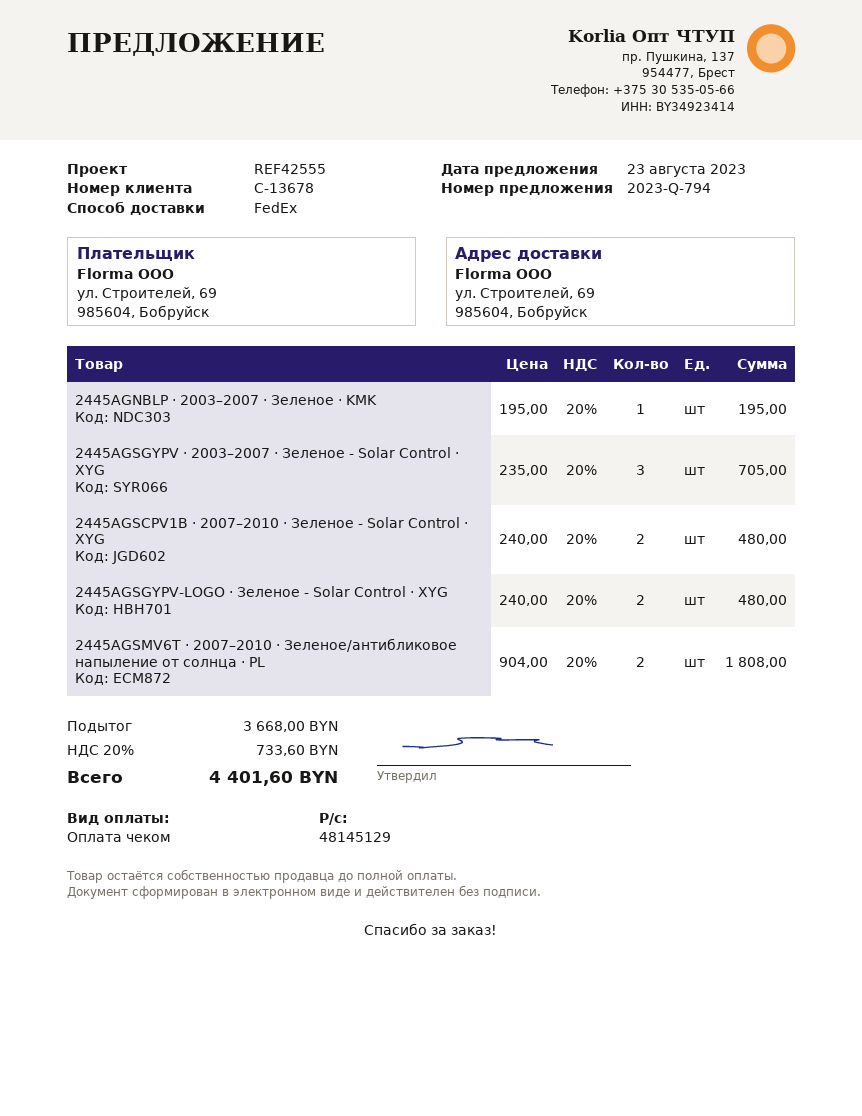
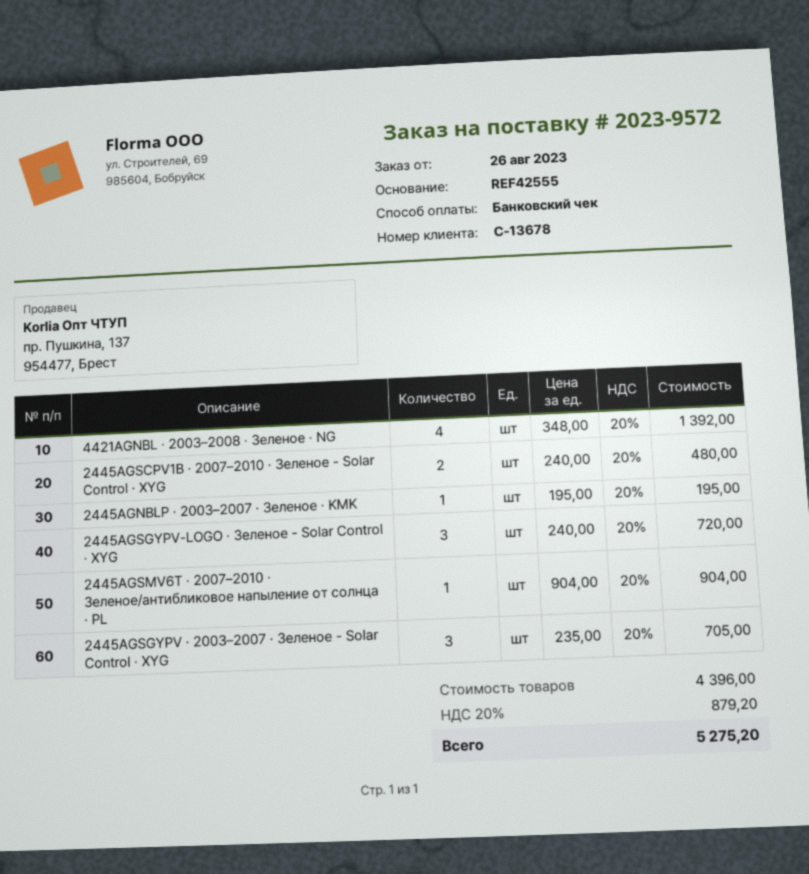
2445AGSGYPV-LOGO · Зеленое - Solar Control · XYG: 2 x 240.00 = 480.00 -> 3 x 240.00 = 720.00
2445AGSMV6T · 2007–2010 · Зеленое/антибликовое напыление от солнца · PL: 2 x 904.00 = 1808.00 -> 1 x 904.00 = 904.00
4421AGNBL · 2003–2008 · Зеленое · NG: none -> 4 x 348.00 = 1392.00
subtotal: 3668.00 -> 4396.00
tax: 20% = 733.60 -> 20% = 879.20
total: 4401.60 -> 5275.20

